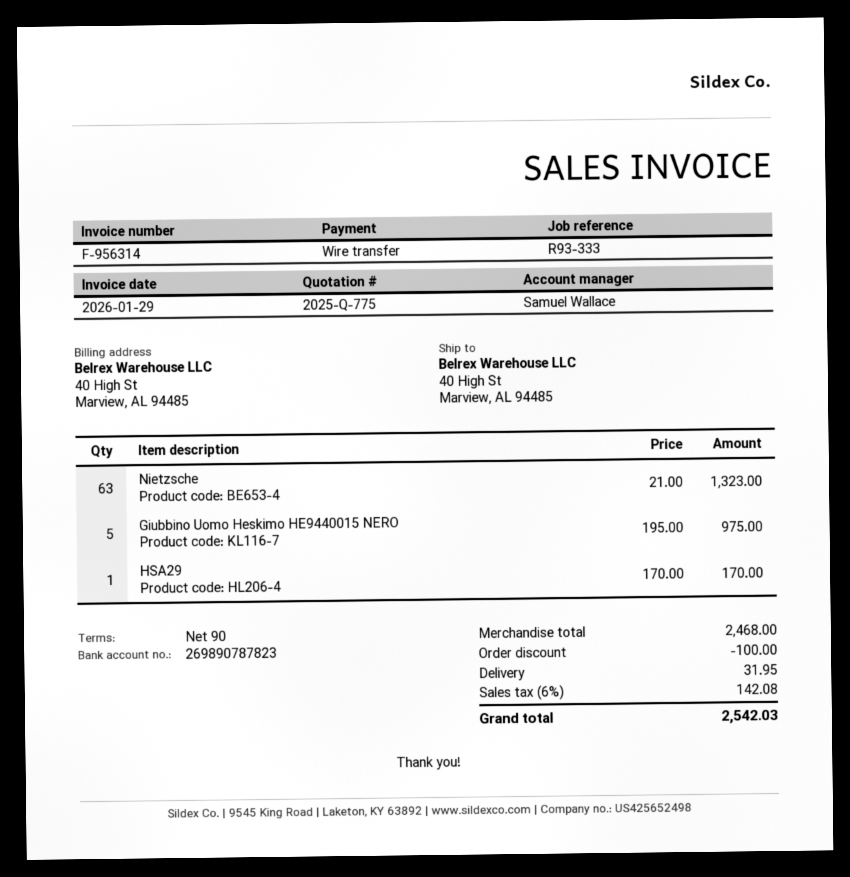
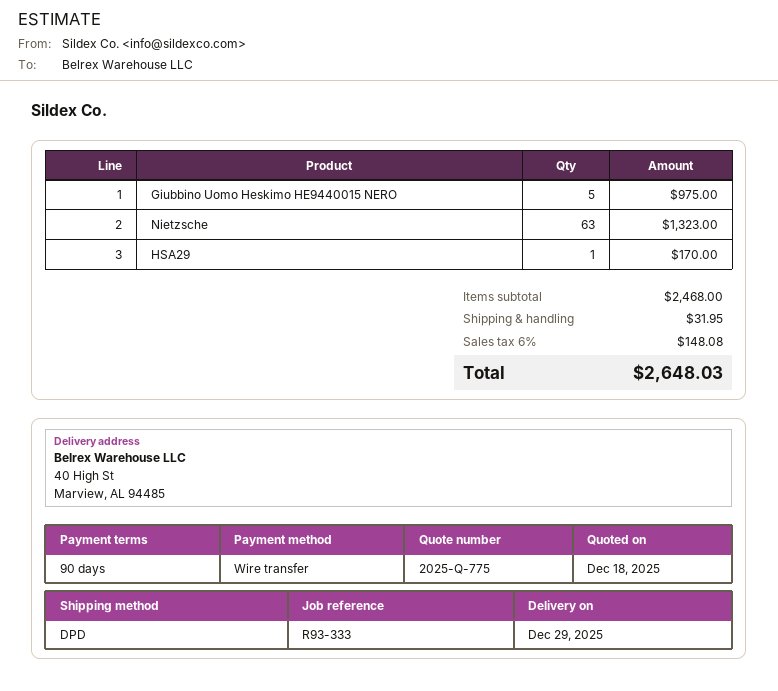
discount: 100.00 -> none
tax: 6% = 142.08 -> 6% = 148.08
total: 2542.03 -> 2648.03

